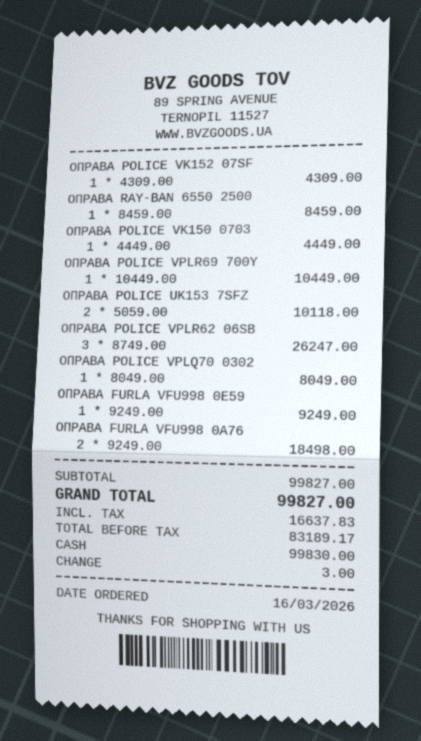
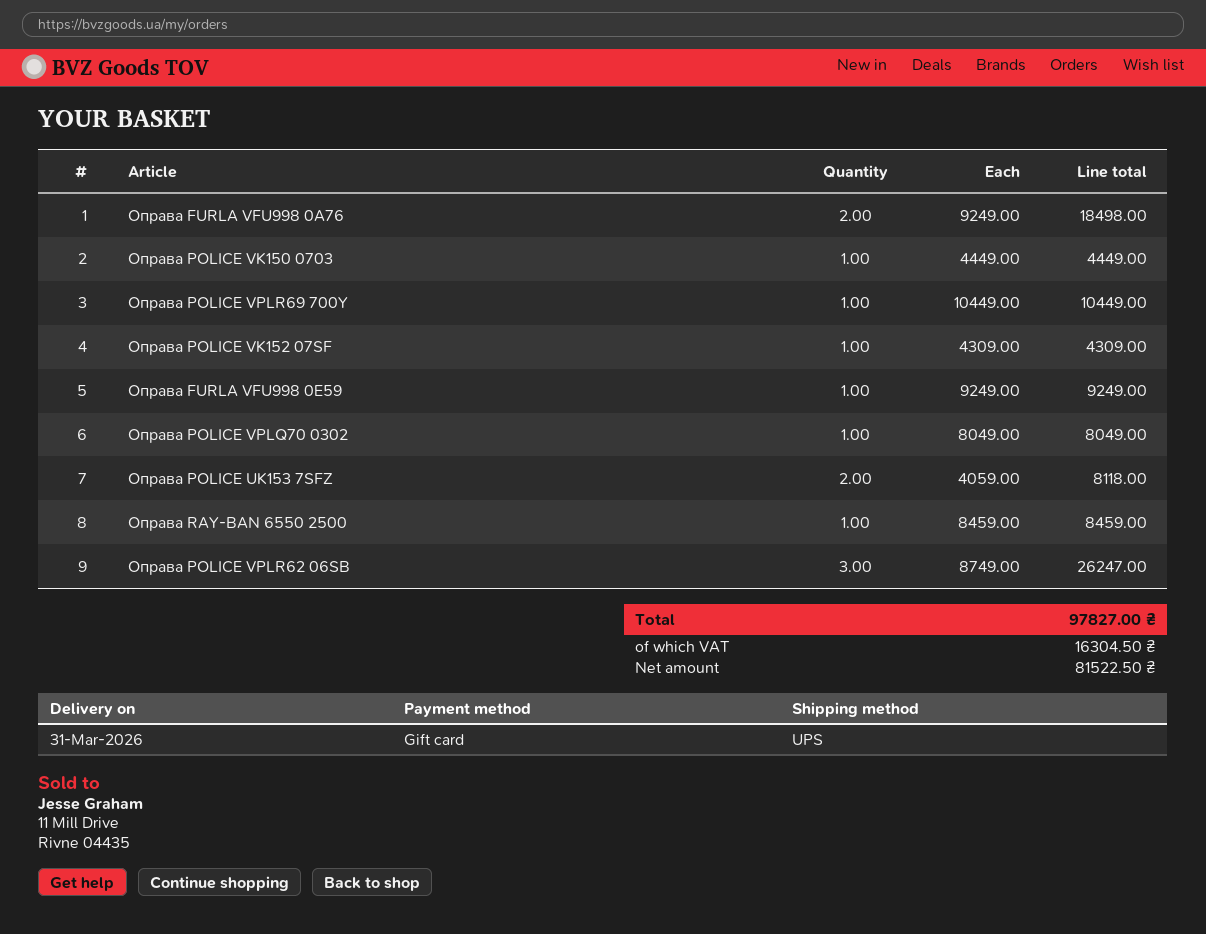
payment method: cash -> gift card
ОПРАВА POLICE UK153 7SFZ: 2 x 5059.00 = 10118.00 -> 2 x 4059.00 = 8118.00
net: 83189.17 -> 81522.50
tax: 16637.83 -> 16304.50
total: 99827.00 -> 97827.00

